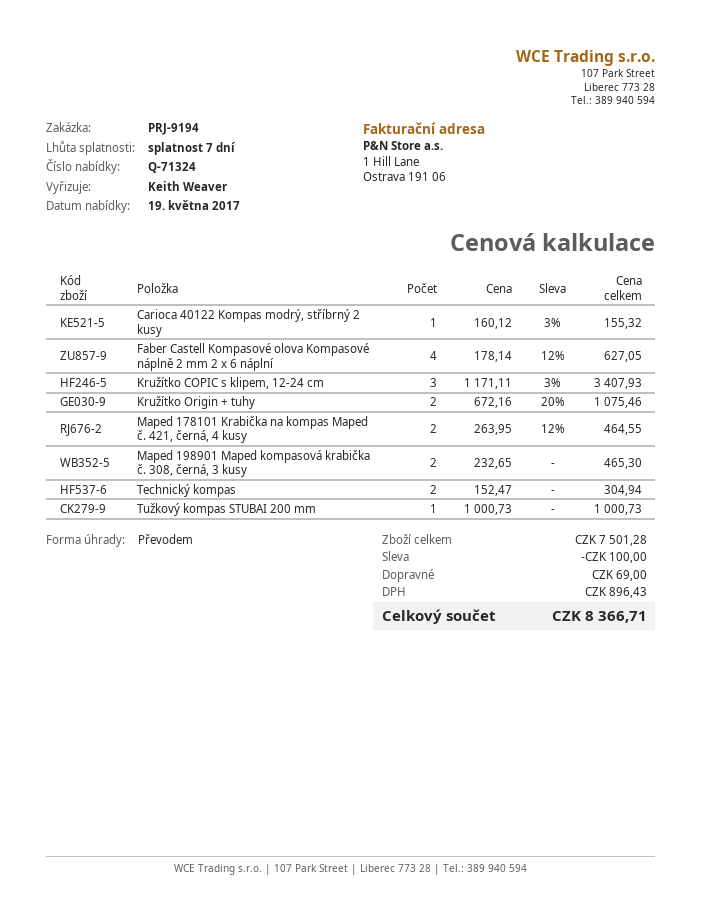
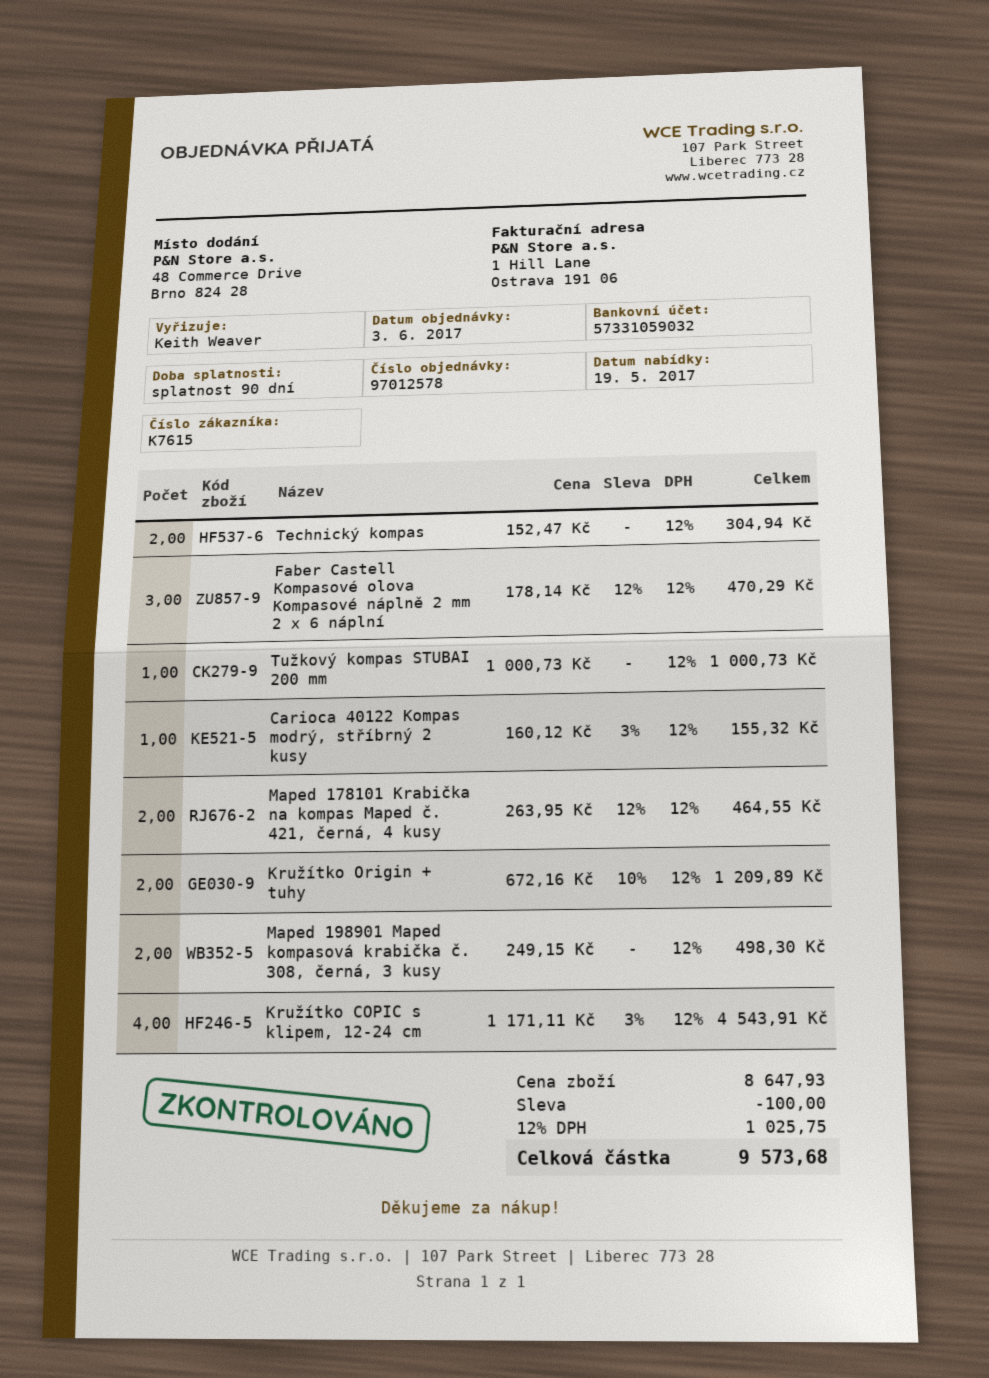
payment terms: 7 days -> 90 days
Faber Castell Kompasové olova Kompasové náplně 2 mm 2 x 6 náplní: 4 x 178.14 - 12% = 627.05 -> 3 x 178.14 - 12% = 470.29
Kružítko COPIC s klipem, 12-24 cm: 3 x 1171.11 - 3% = 3407.93 -> 4 x 1171.11 - 3% = 4543.91
Kružítko Origin + tuhy: 2 x 672.16 - 20% = 1075.46 -> 2 x 672.16 - 10% = 1209.89
Maped 198901 Maped kompasová krabička č. 308, černá, 3 kusy: 2 x 232.65 = 465.30 -> 2 x 249.15 = 498.30
subtotal: 7501.28 -> 8647.93
shipping: 69.00 -> none
tax: 896.43 -> 1025.75
total: 8366.71 -> 9573.68

